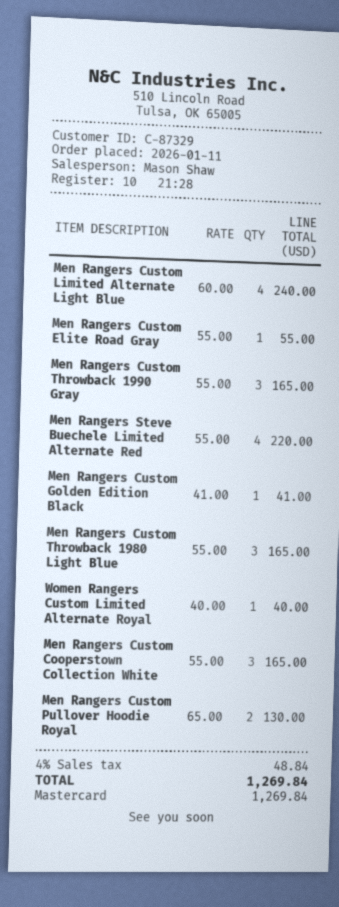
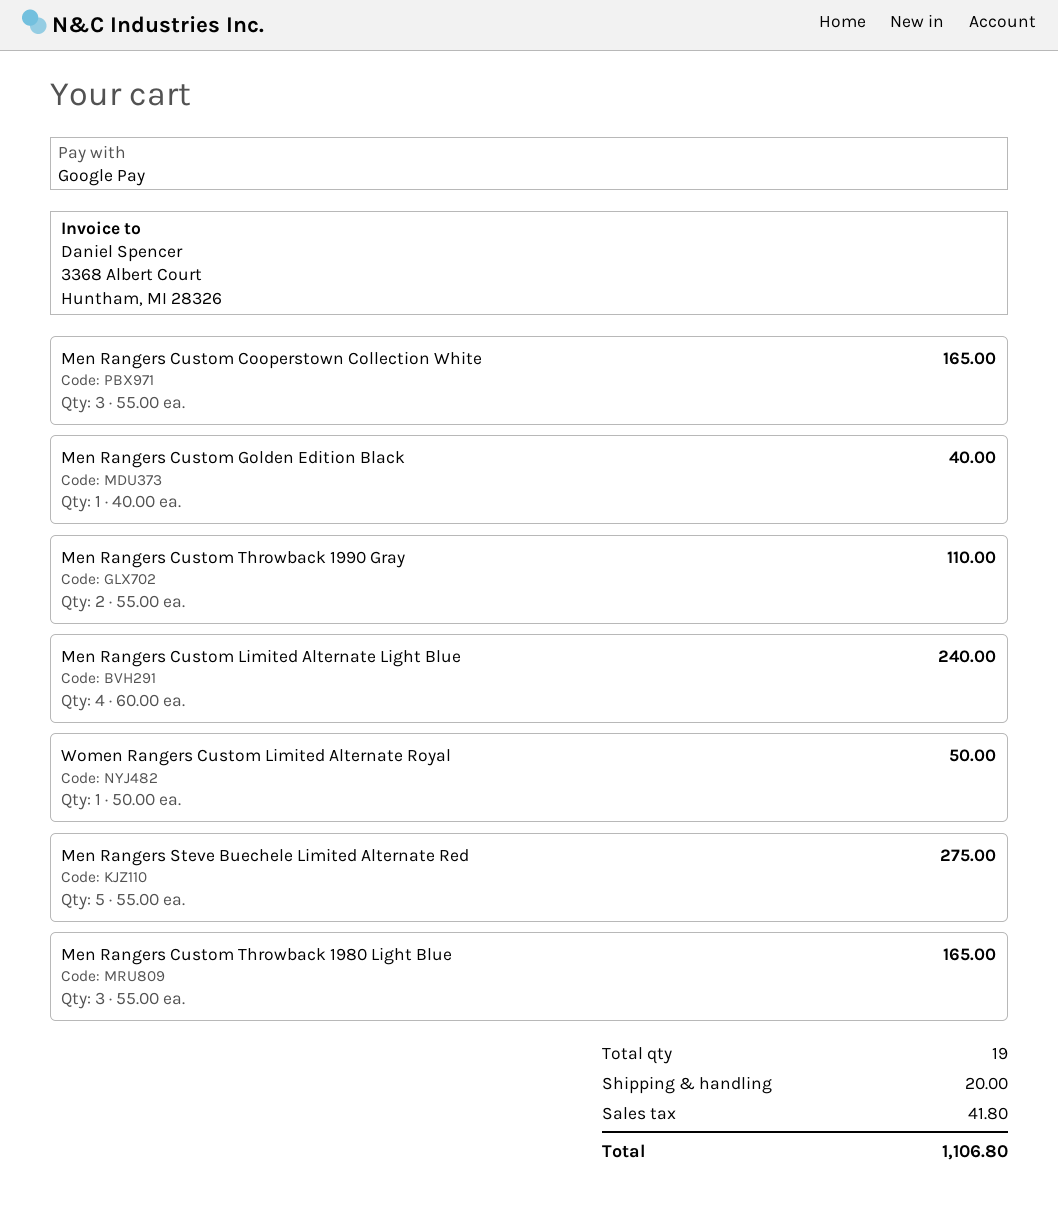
payment method: Mastercard -> Google Pay
Men Rangers Custom Elite Road Gray: 1 x 55.00 = 55.00 -> none
Men Rangers Custom Throwback 1990 Gray: 3 x 55.00 = 165.00 -> 2 x 55.00 = 110.00
Men Rangers Steve Buechele Limited Alternate Red: 4 x 55.00 = 220.00 -> 5 x 55.00 = 275.00
Men Rangers Custom Golden Edition Black: 1 x 41.00 = 41.00 -> 1 x 40.00 = 40.00
Women Rangers Custom Limited Alternate Royal: 1 x 40.00 = 40.00 -> 1 x 50.00 = 50.00
Men Rangers Custom Pullover Hoodie Royal: 2 x 65.00 = 130.00 -> none
shipping: none -> 20.00
tax: 48.84 -> 41.80
total: 1269.84 -> 1106.80

